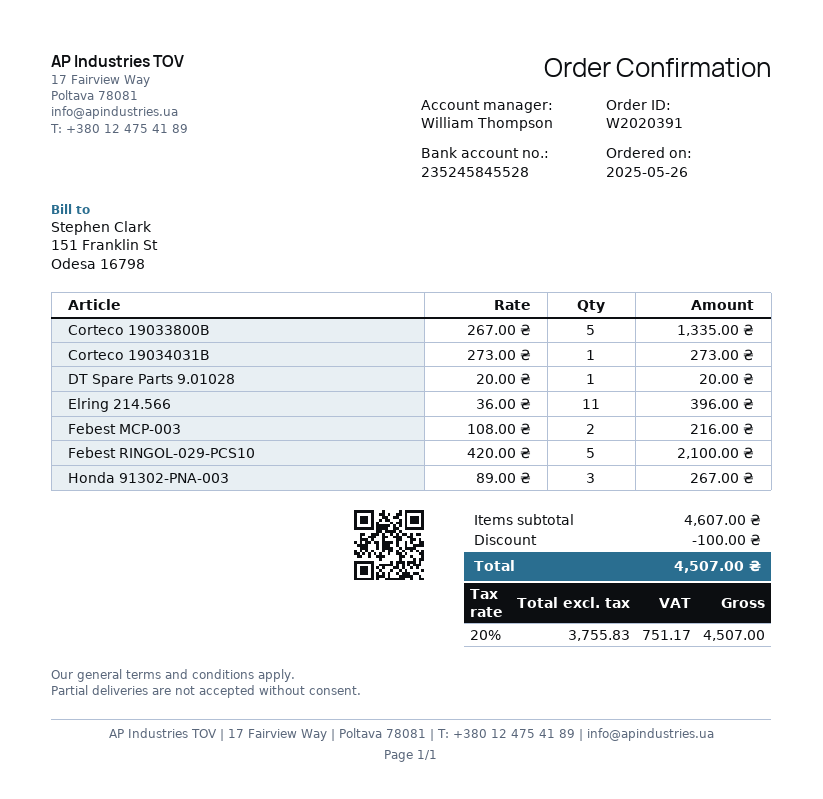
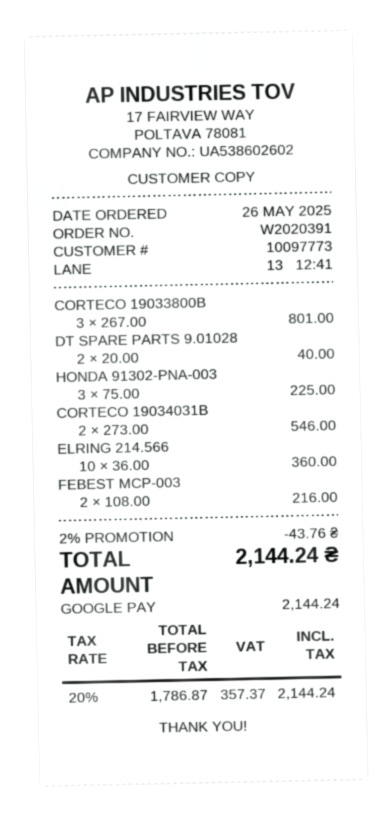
Corteco 19033800B: 5 x 267.00 = 1335.00 -> 3 x 267.00 = 801.00
Corteco 19034031B: 1 x 273.00 = 273.00 -> 2 x 273.00 = 546.00
DT Spare Parts 9.01028: 1 x 20.00 = 20.00 -> 2 x 20.00 = 40.00
Elring 214.566: 11 x 36.00 = 396.00 -> 10 x 36.00 = 360.00
Febest RINGOL-029-PCS10: 5 x 420.00 = 2100.00 -> none
Honda 91302-PNA-003: 3 x 89.00 = 267.00 -> 3 x 75.00 = 225.00
discount: 100.00 -> 43.76
net: 3755.83 -> 1786.87
tax: 20% = 751.17 -> 20% = 357.37
total: 4507.00 -> 2144.24

